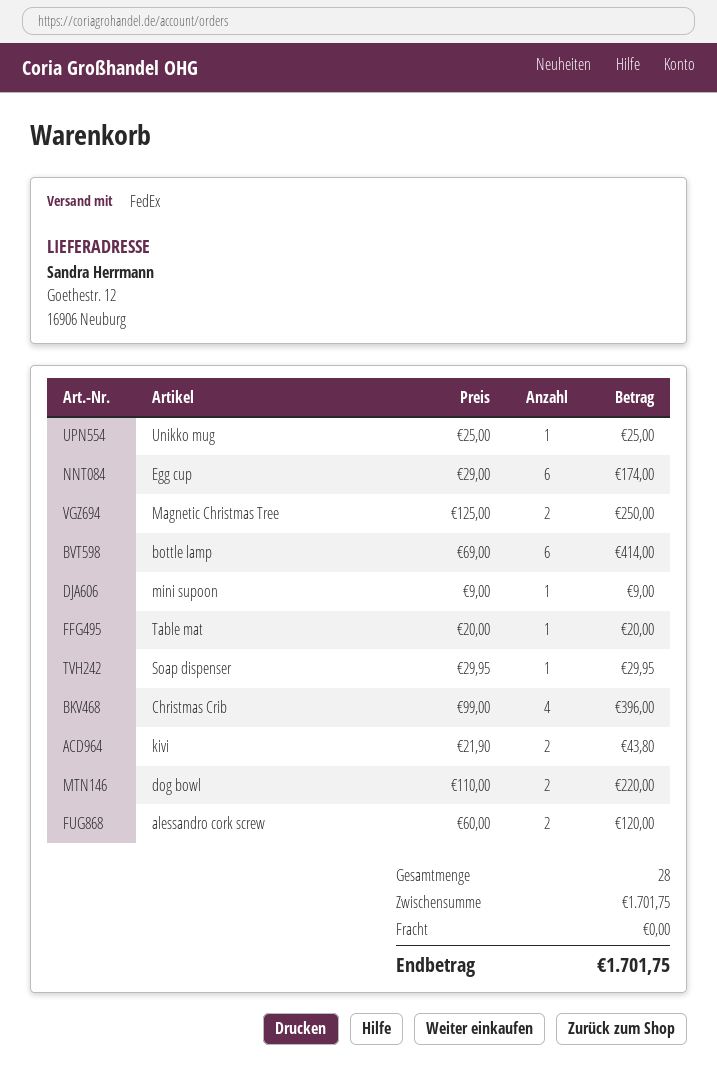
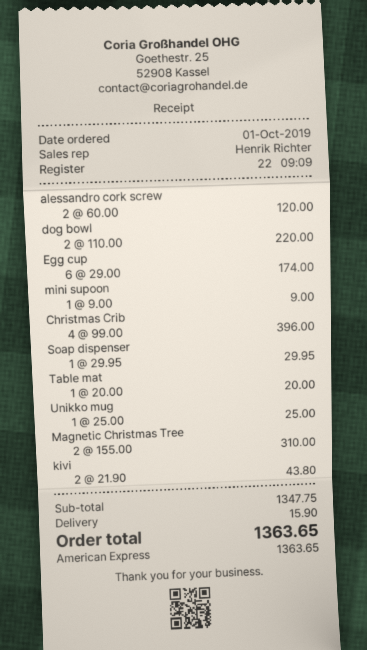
Magnetic Christmas Tree: 2 x 125.00 = 250.00 -> 2 x 155.00 = 310.00
bottle lamp: 6 x 69.00 = 414.00 -> none
subtotal: 1701.75 -> 1347.75
shipping: 0.00 -> 15.90
total: 1701.75 -> 1363.65

